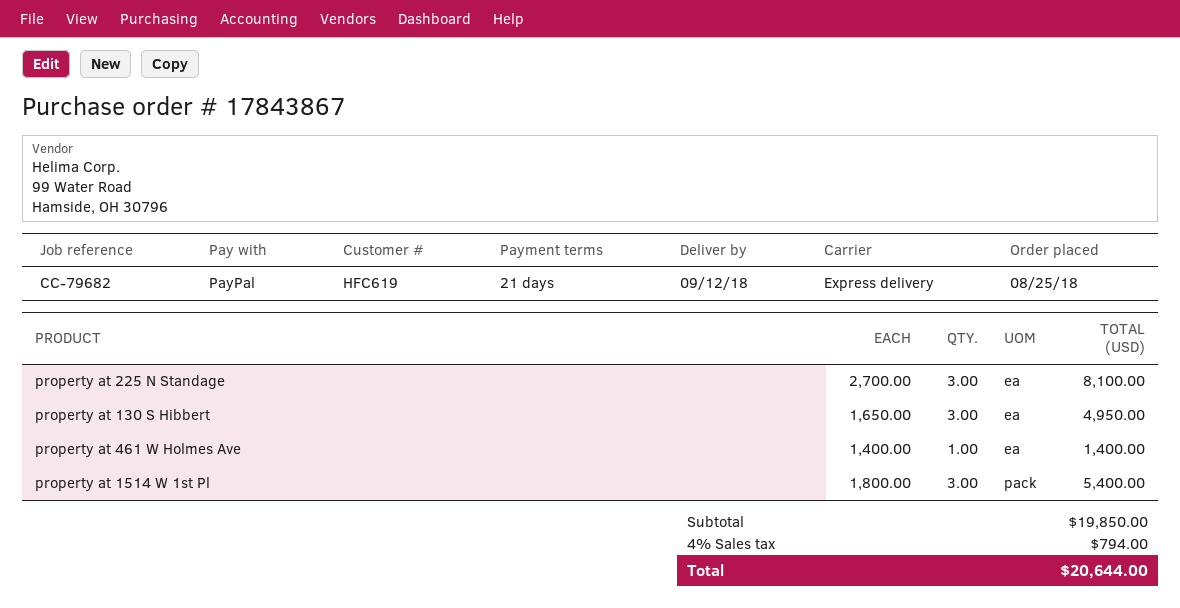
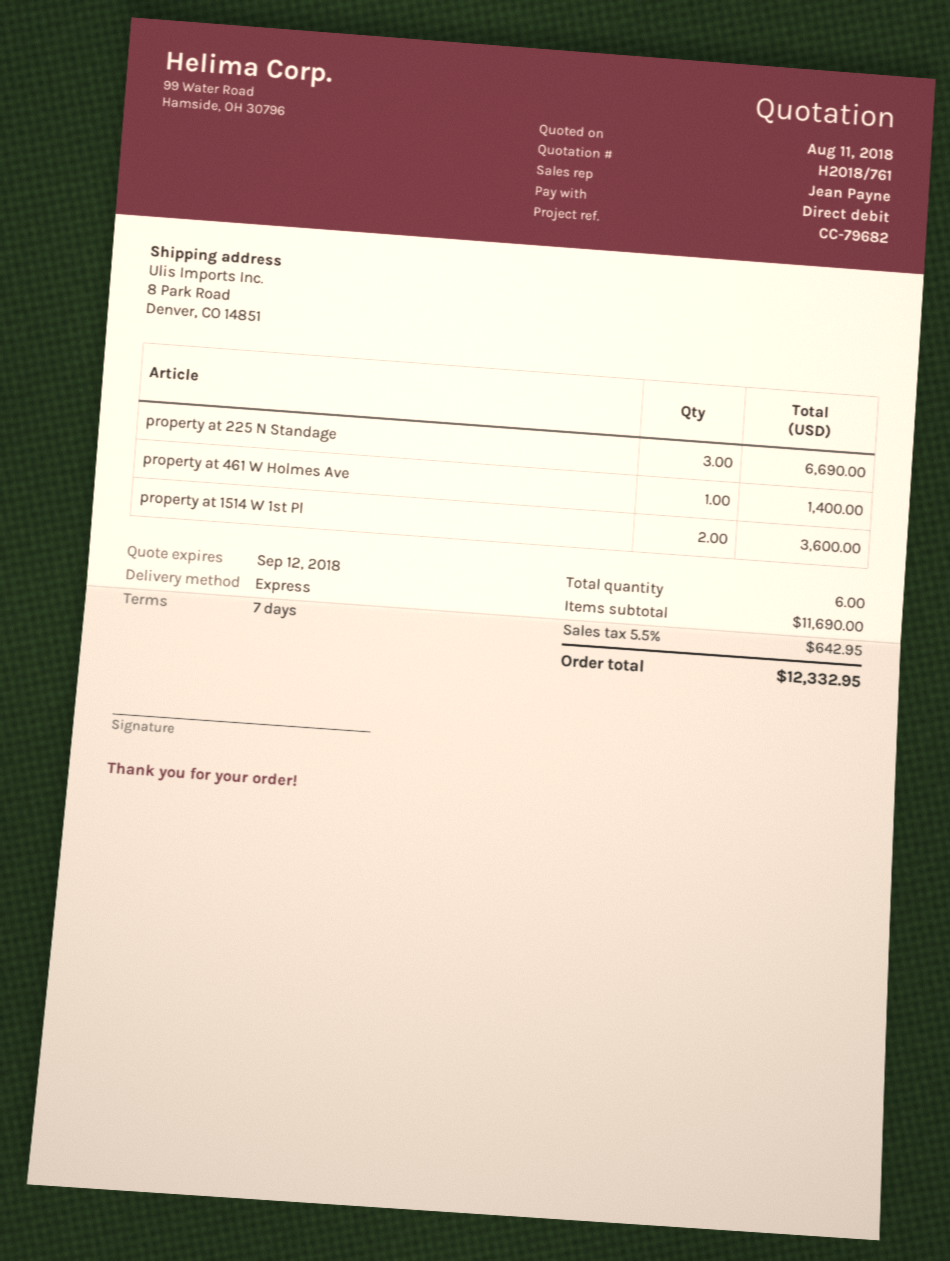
payment terms: 21 days -> 7 days
payment method: PayPal -> direct debit
property at 225 N Standage: 3 for 8100.00 -> 3 for 6690.00
property at 130 S Hibbert: 3 for 4950.00 -> none
property at 1514 W 1st Pl: 3 for 5400.00 -> 2 for 3600.00
subtotal: 19850.00 -> 11690.00
tax: 4% = 794.00 -> 5.5% = 642.95
total: 20644.00 -> 12332.95

